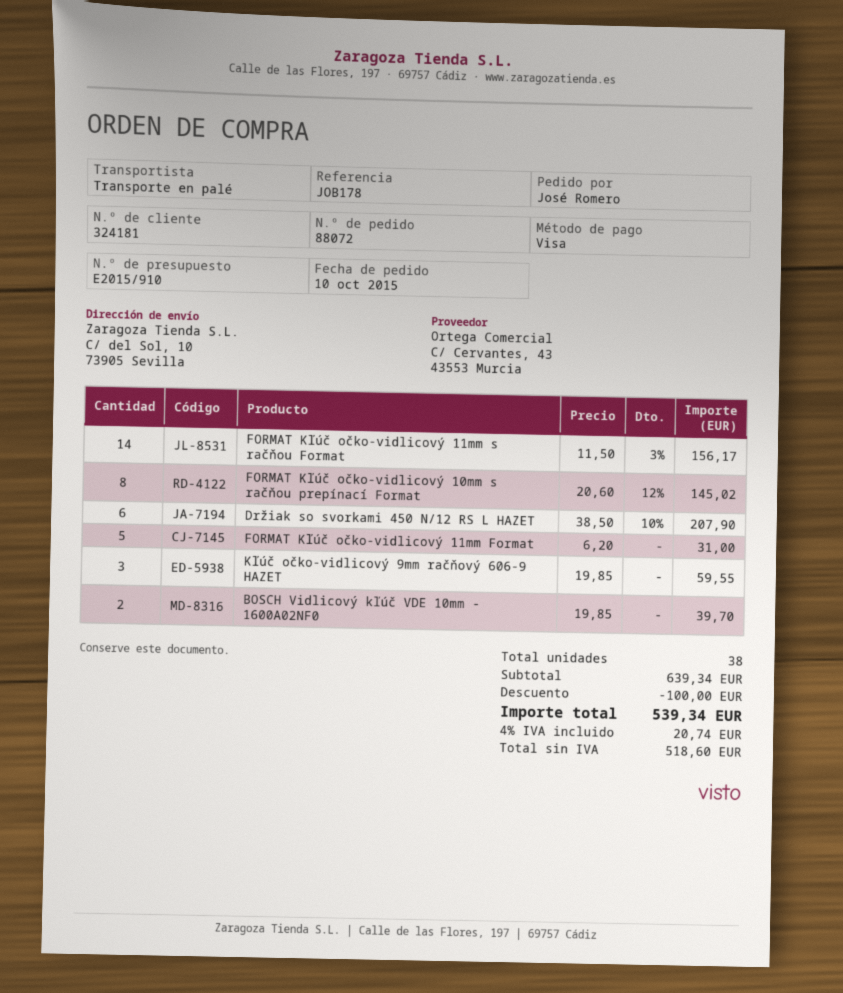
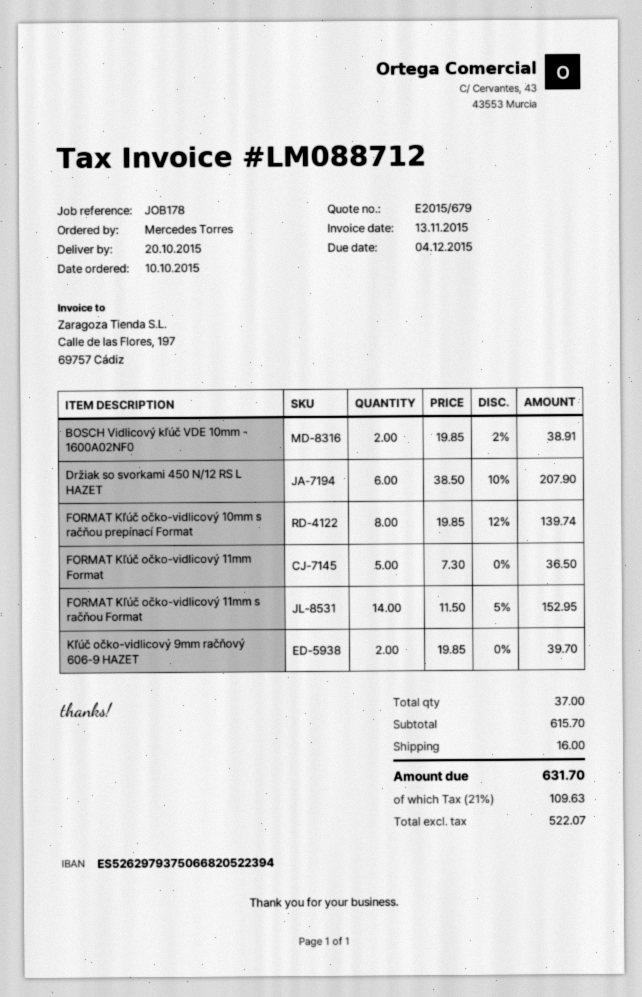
quote number: E2015/910 -> E2015/679
ordered by: José Romero -> Mercedes Torres
FORMAT Kľúč očko-vidlicový 11mm s račňou Format: 14 x 11.50 - 3% = 156.17 -> 14 x 11.50 - 5% = 152.95
FORMAT Kľúč očko-vidlicový 10mm s račňou prepínací Format: 8 x 20.60 - 12% = 145.02 -> 8 x 19.85 - 12% = 139.74
FORMAT Kľúč očko-vidlicový 11mm Format: 5 x 6.20 = 31.00 -> 5 x 7.30 = 36.50
Kľúč očko-vidlicový 9mm račňový 606-9 HAZET: 3 x 19.85 = 59.55 -> 2 x 19.85 = 39.70
BOSCH Vidlicový kľúč VDE 10mm - 1600A02NF0: 2 x 19.85 = 39.70 -> 2 x 19.85 - 2% = 38.91
total quantity: 38 -> 37
subtotal: 639.34 -> 615.70
discount: 100.00 -> none
shipping: none -> 16.00
net: 518.60 -> 522.07
tax: 4% = 20.74 -> 21% = 109.63
total: 539.34 -> 631.70

